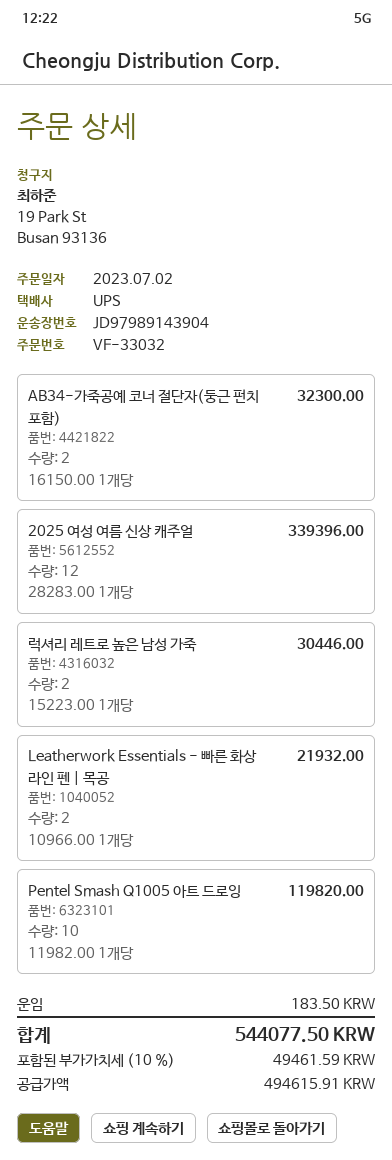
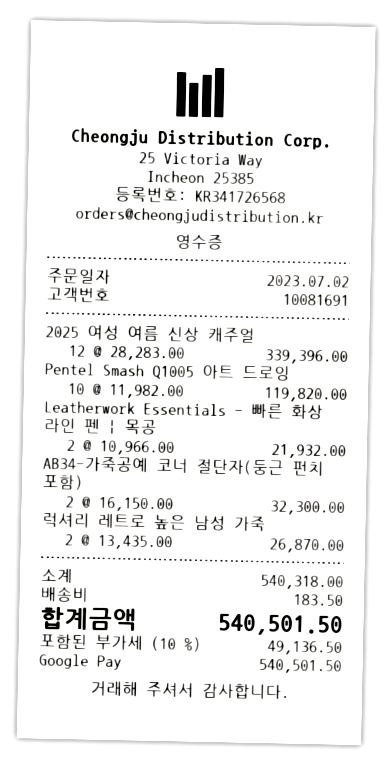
럭셔리 레트로 높은 남성 가죽: 2 x 15223.00 = 30446.00 -> 2 x 13435.00 = 26870.00
tax: 10% = 49461.59 -> 10% = 49136.50
total: 544077.50 -> 540501.50

